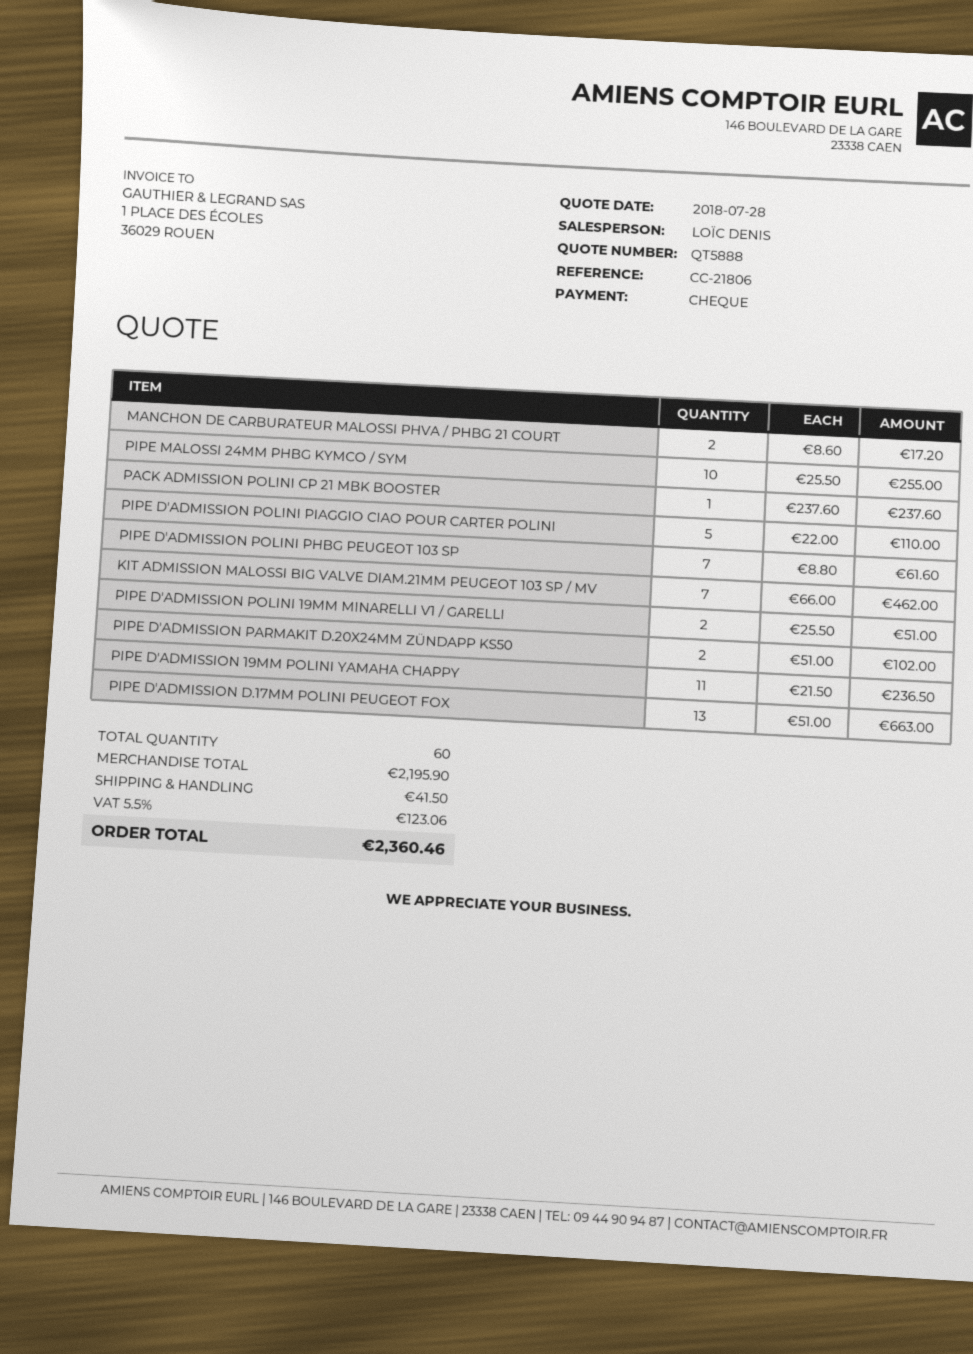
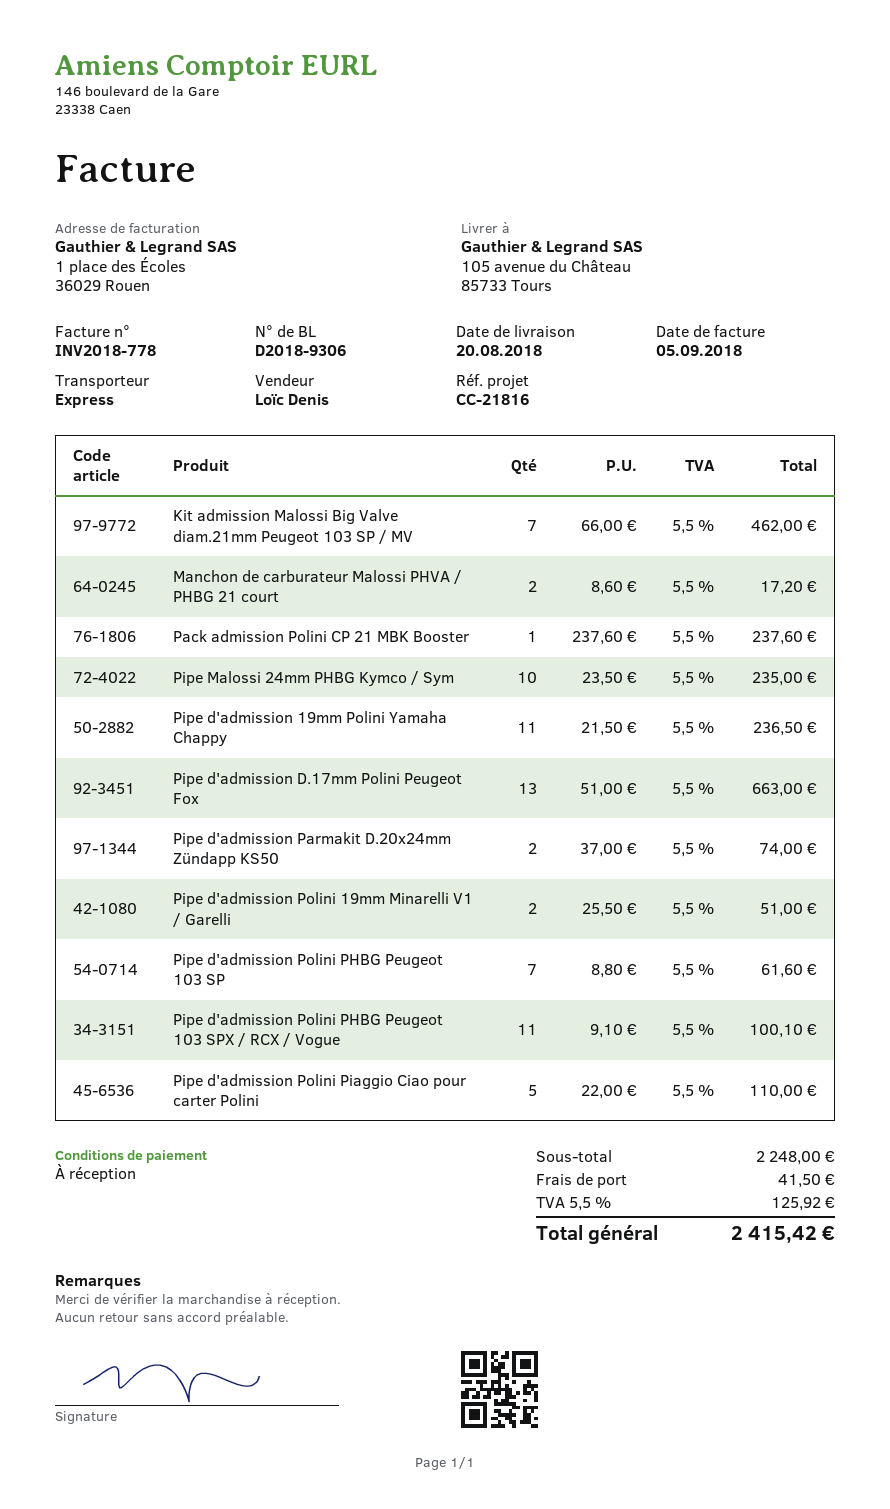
reference: CC-21806 -> CC-21816
PIPE MALOSSI 24MM PHBG KYMCO / SYM: 10 x 25.50 = 255.00 -> 10 x 23.50 = 235.00
PIPE D'ADMISSION PARMAKIT D.20X24MM ZÜNDAPP KS50: 2 x 51.00 = 102.00 -> 2 x 37.00 = 74.00
Pipe d'admission Polini PHBG Peugeot 103 SPX / RCX / Vogue: none -> 11 x 9.10 = 100.10
subtotal: 2195.90 -> 2248.00
tax: 5.5% = 123.06 -> 5.5% = 125.92
total: 2360.46 -> 2415.42

